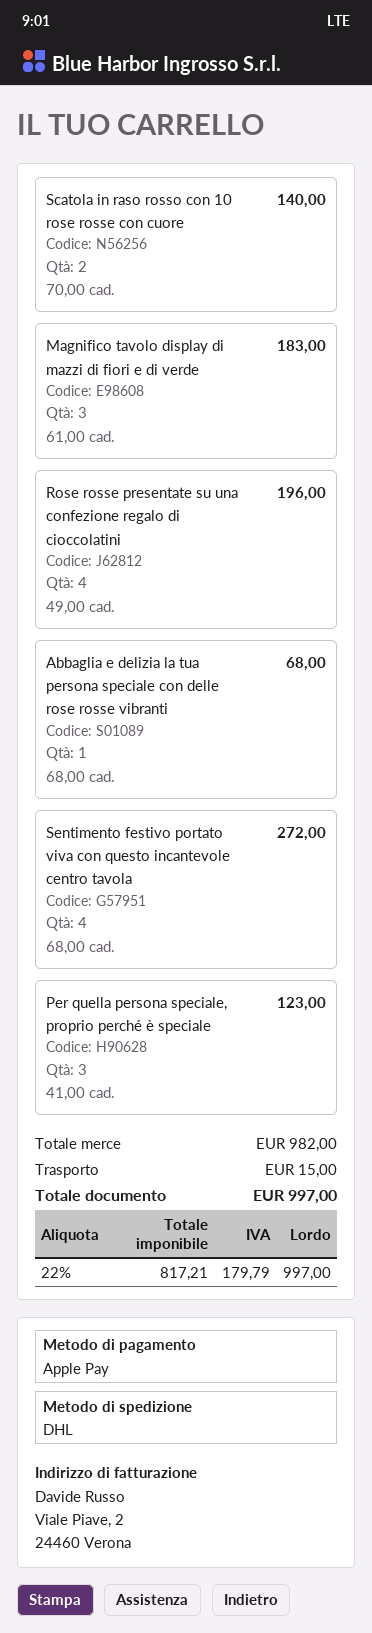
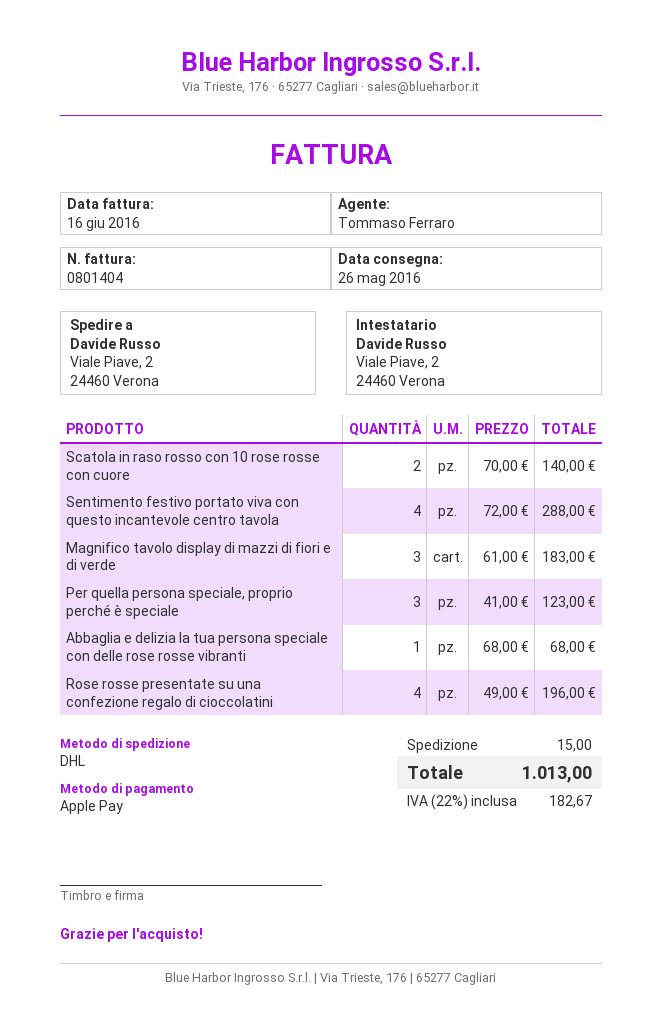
Sentimento festivo portato viva con questo incantevole centro tavola: 4 x 68.00 = 272.00 -> 4 x 72.00 = 288.00
tax: 22% = 179.79 -> 22% = 182.67
total: 997.00 -> 1013.00

